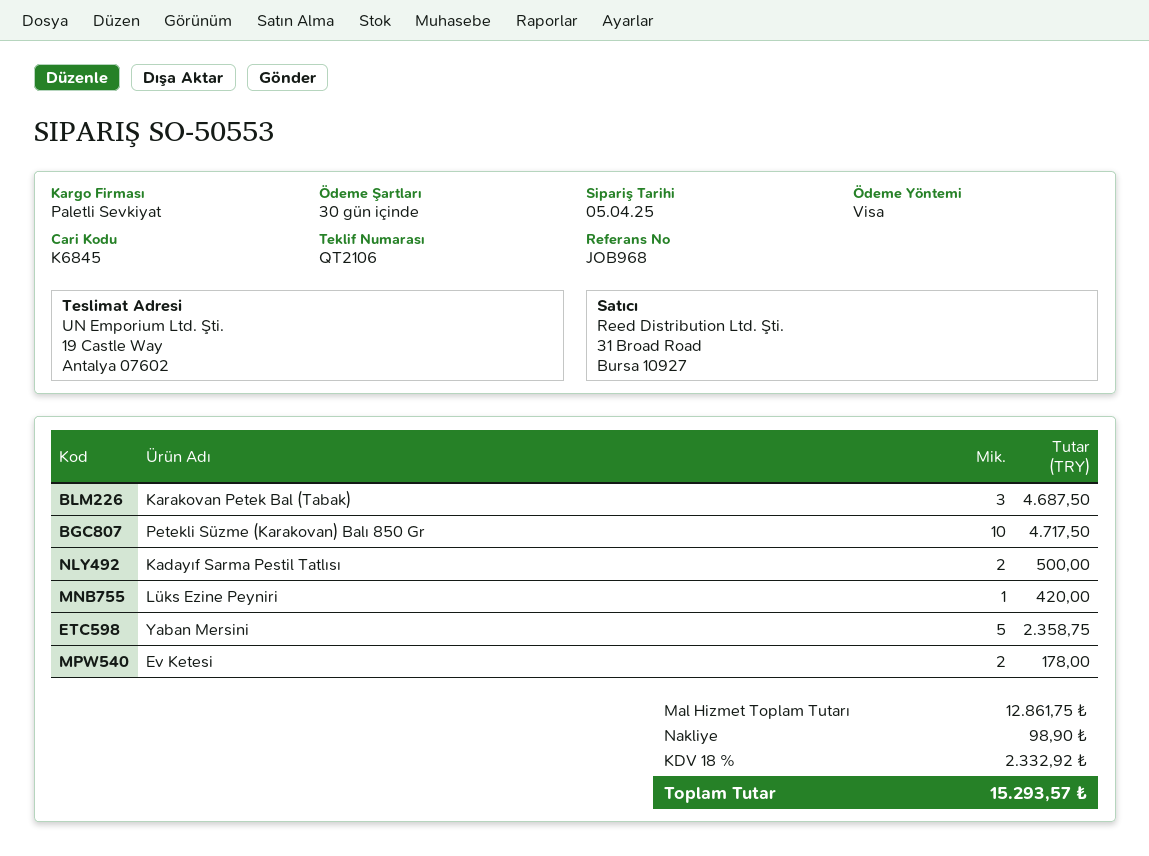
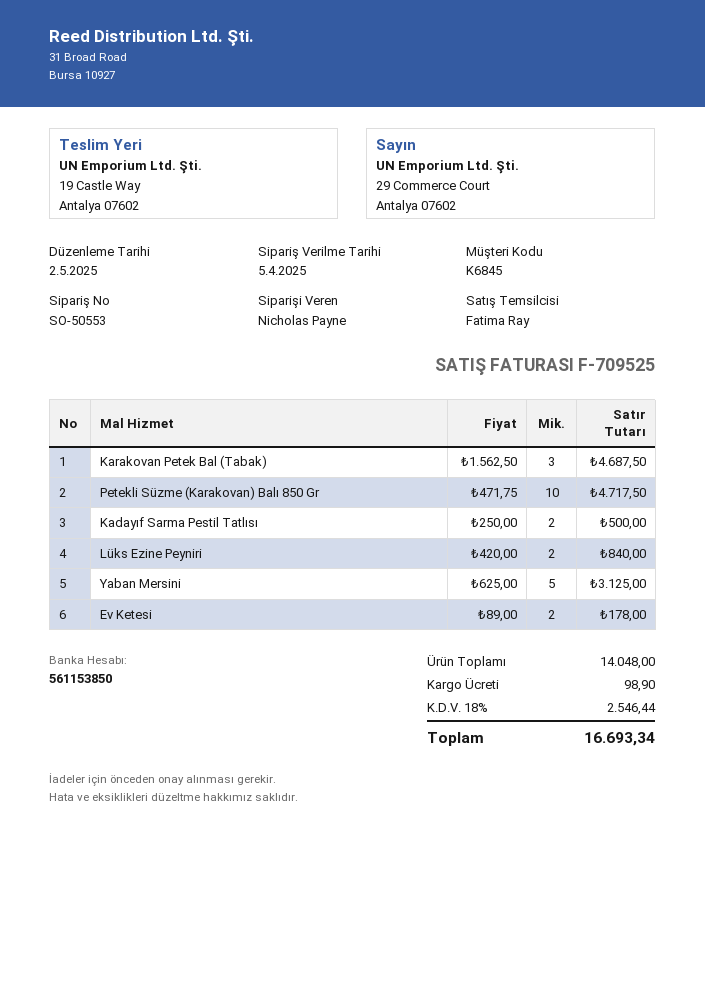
Lüks Ezine Peyniri: 1 for 420.00 -> 2 for 840.00
Yaban Mersini: 5 for 2358.75 -> 5 for 3125.00
subtotal: 12861.75 -> 14048.00
tax: 18% = 2332.92 -> 18% = 2546.44
total: 15293.57 -> 16693.34

